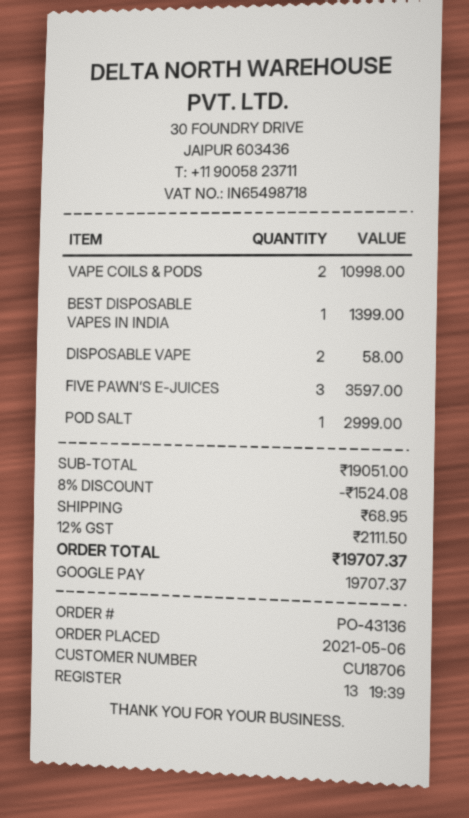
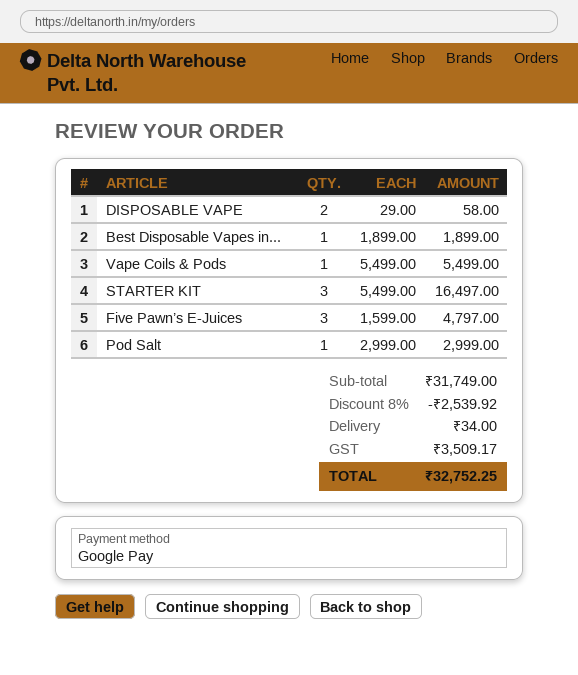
VAPE COILS & PODS: 2 for 10998.00 -> 1 for 5499.00
BEST DISPOSABLE VAPES IN INDIA: 1 for 1399.00 -> 1 for 1899.00
FIVE PAWN’S E-JUICES: 3 for 3597.00 -> 3 for 4797.00
STARTER KIT: none -> 3 for 16497.00
subtotal: 19051.00 -> 31749.00
discount: 8% = 1524.08 -> 8% = 2539.92
shipping: 68.95 -> 34.00
tax: 2111.50 -> 3509.17
total: 19707.37 -> 32752.25

